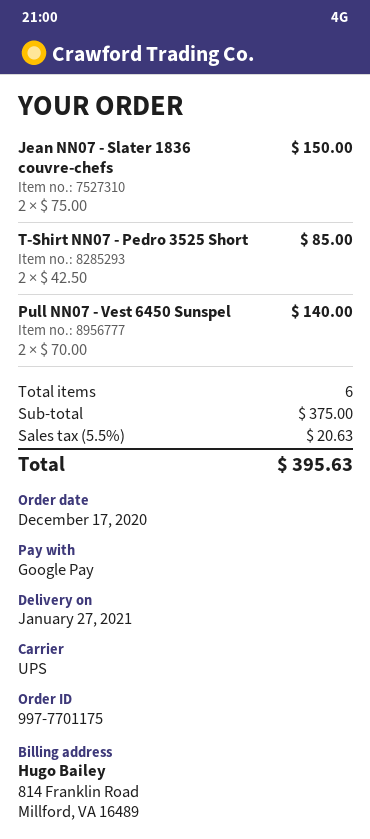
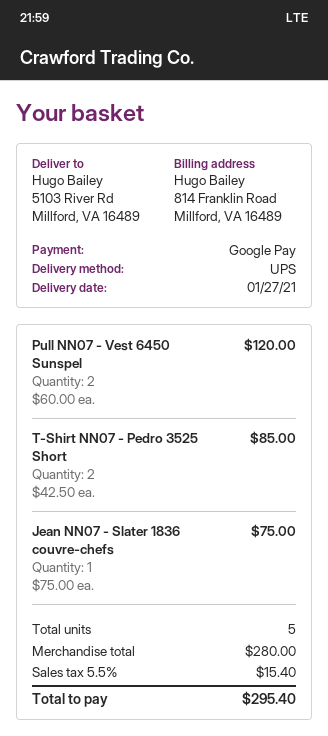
Jean NN07 - Slater 1836 couvre-chefs: 2 x 75.00 = 150.00 -> 1 x 75.00 = 75.00
Pull NN07 - Vest 6450 Sunspel: 2 x 70.00 = 140.00 -> 2 x 60.00 = 120.00
total quantity: 6 -> 5
subtotal: 375.00 -> 280.00
tax: 5.5% = 20.63 -> 5.5% = 15.40
total: 395.63 -> 295.40

